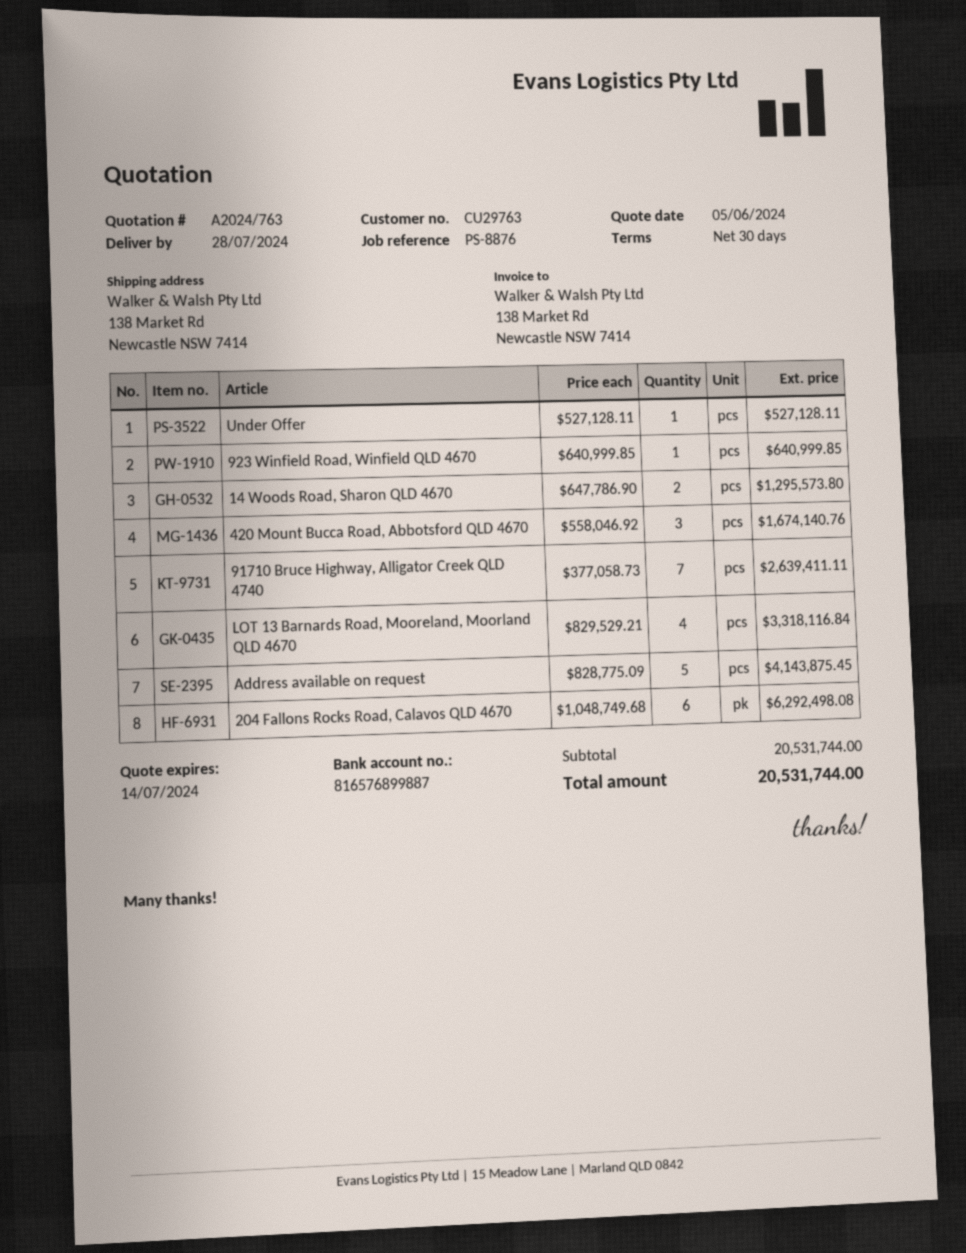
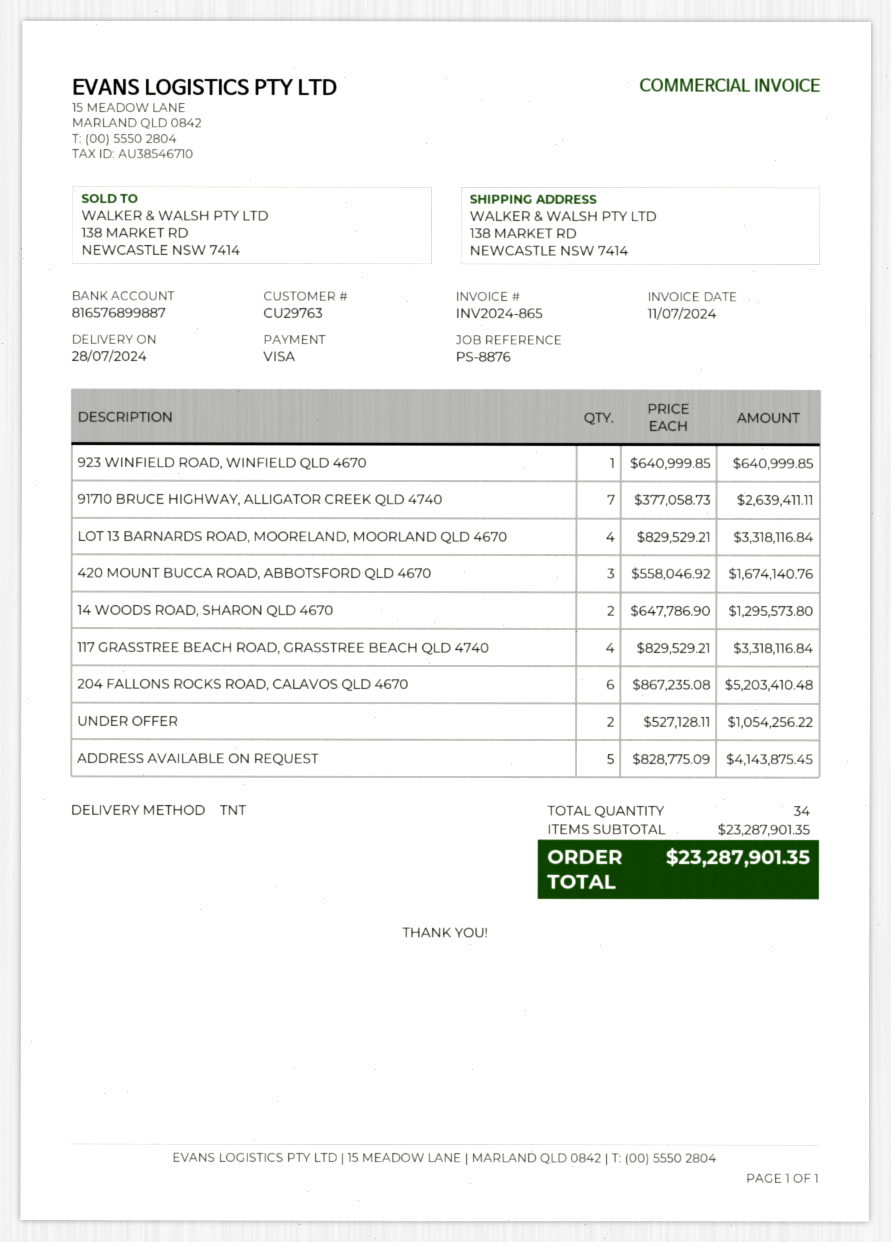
Under Offer: 1 x 527128.11 = 527128.11 -> 2 x 527128.11 = 1054256.22
204 Fallons Rocks Road, Calavos QLD 4670: 6 x 1048749.68 = 6292498.08 -> 6 x 867235.08 = 5203410.48
117 GRASSTREE BEACH ROAD, GRASSTREE BEACH QLD 4740: none -> 4 x 829529.21 = 3318116.84
subtotal: 20531744.00 -> 23287901.35
total: 20531744.00 -> 23287901.35

